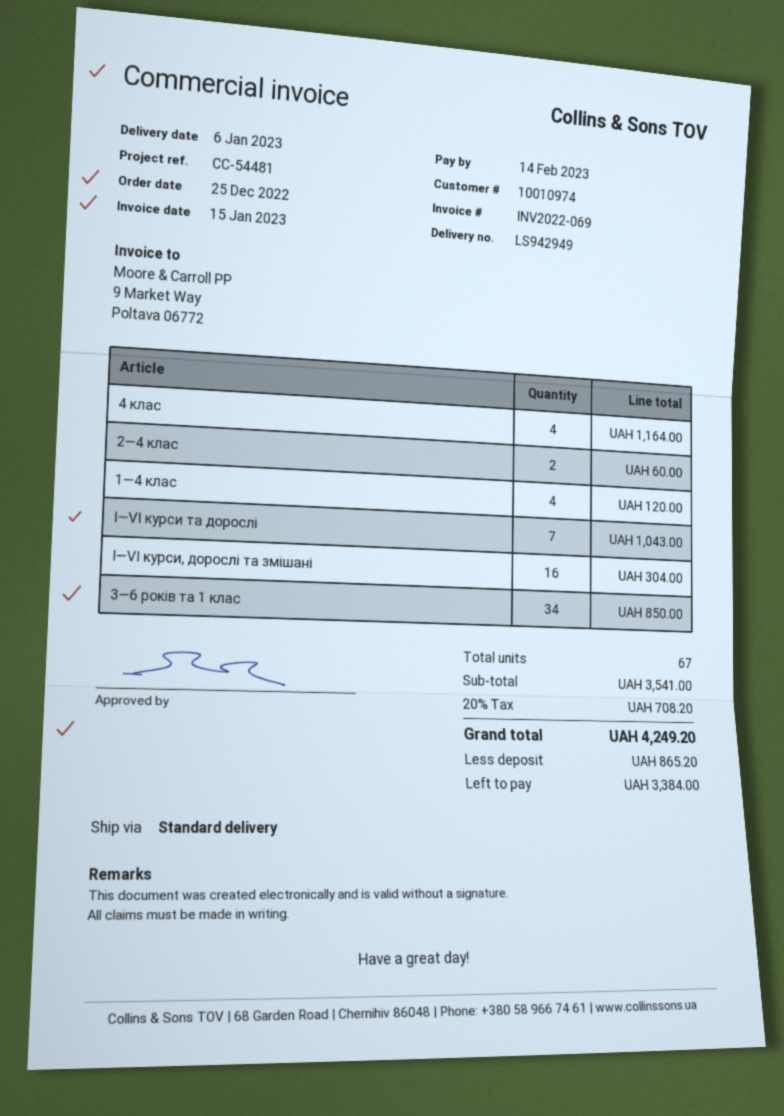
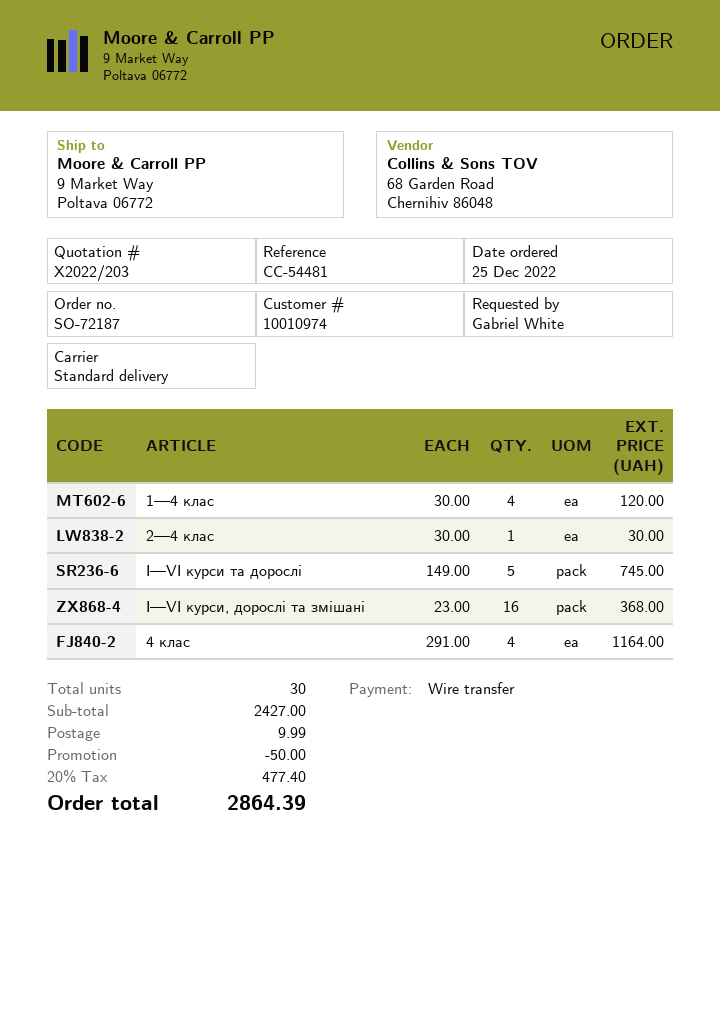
2—4 клас: 2 for 60.00 -> 1 for 30.00
I—VI курси та дорослі: 7 for 1043.00 -> 5 for 745.00
I—VI курси, дорослі та змішані: 16 for 304.00 -> 16 for 368.00
3—6 років та 1 клас: 34 for 850.00 -> none
total quantity: 67 -> 30
subtotal: 3541.00 -> 2427.00
discount: none -> 50.00
shipping: none -> 9.99
tax: 20% = 708.20 -> 20% = 477.40
total: 4249.20 -> 2864.39

